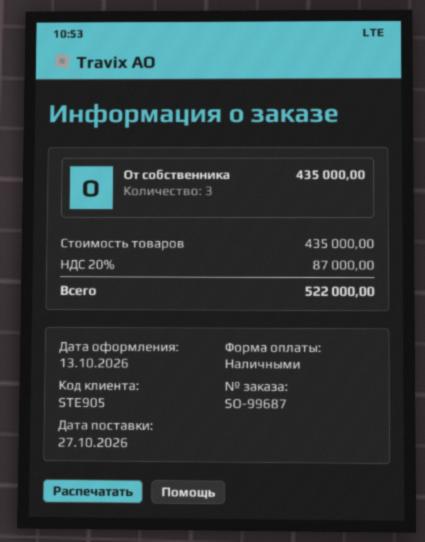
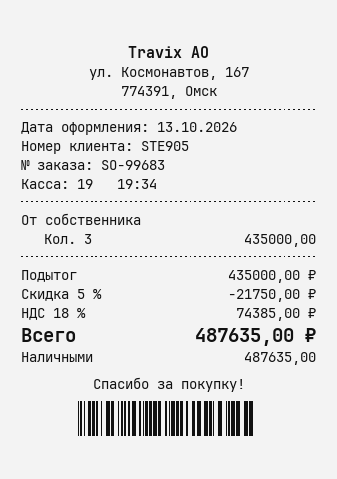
order number: SO-99687 -> SO-99683
discount: none -> 5% = 21750.00
tax: 20% = 87000.00 -> 18% = 74385.00
total: 522000.00 -> 487635.00

